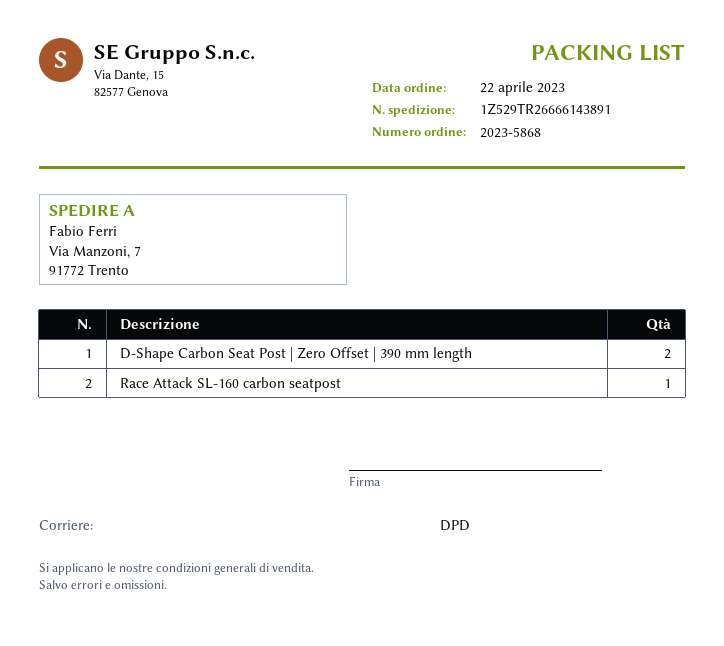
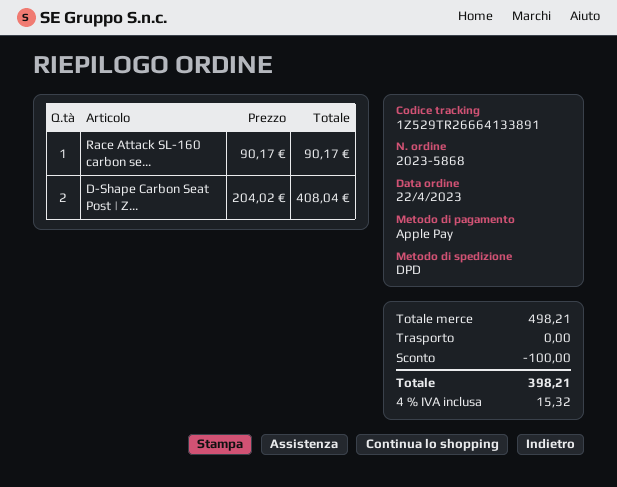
tracking number: 1Z529TR26666143891 -> 1Z529TR26664133891

